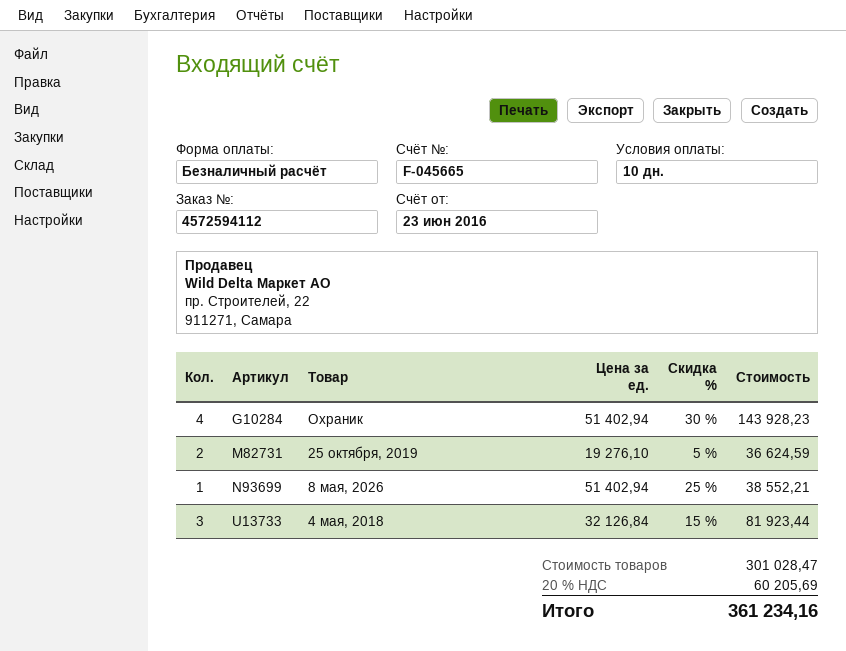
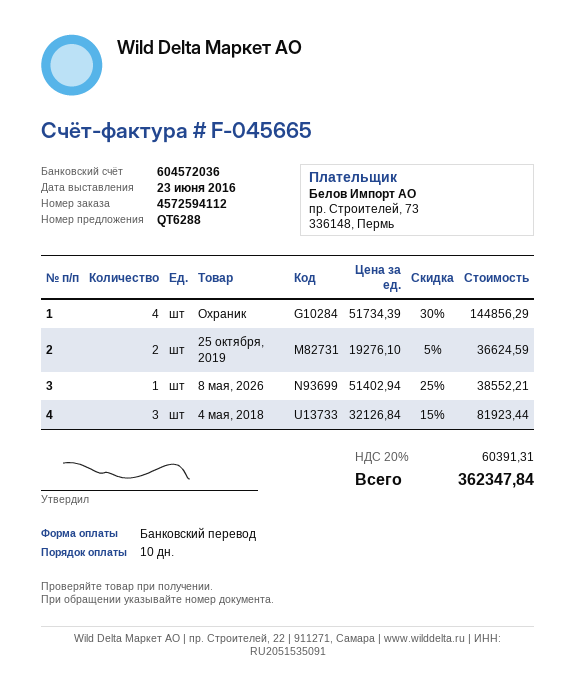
Охраник: 4 x 51402.94 - 30% = 143928.23 -> 4 x 51734.39 - 30% = 144856.29
tax: 20% = 60205.69 -> 20% = 60391.31
total: 361234.16 -> 362347.84

